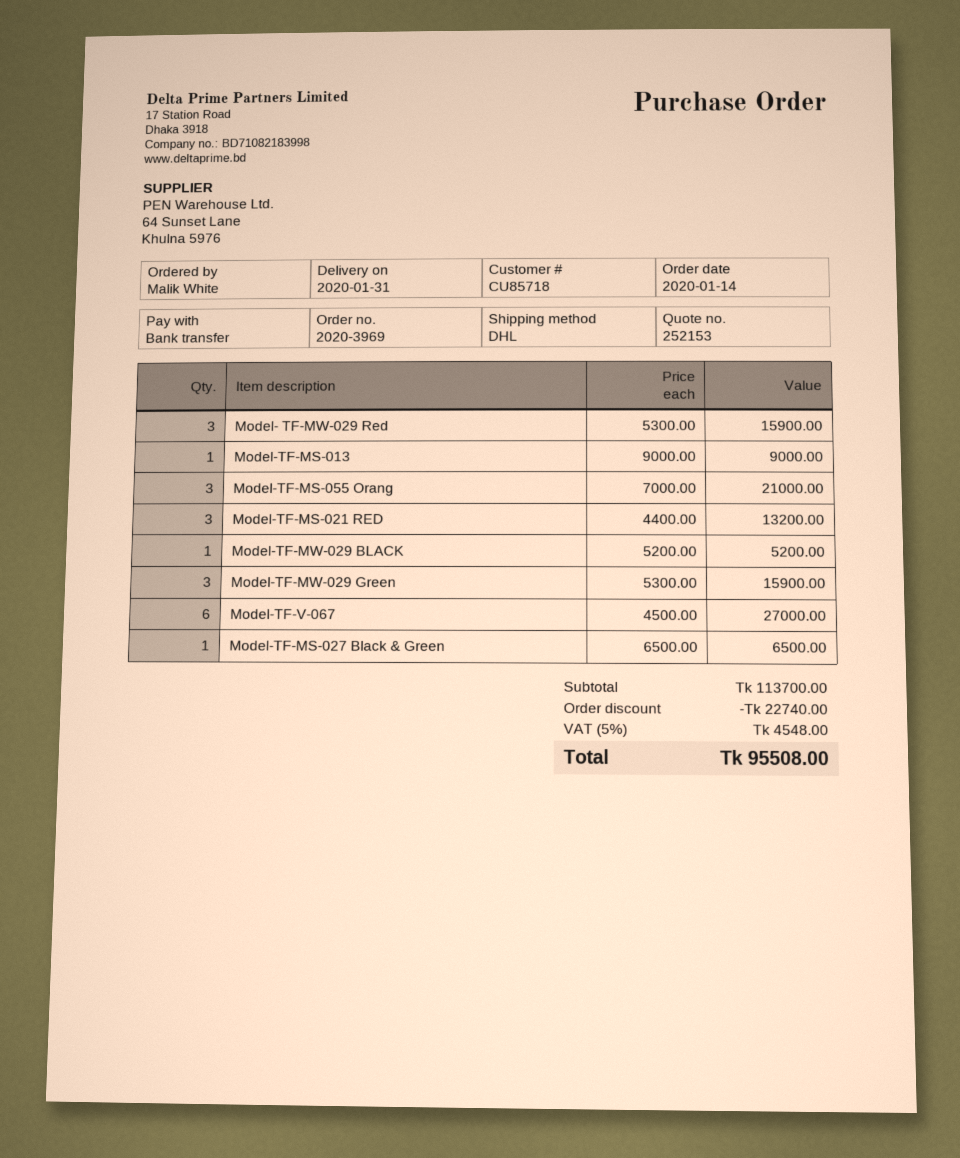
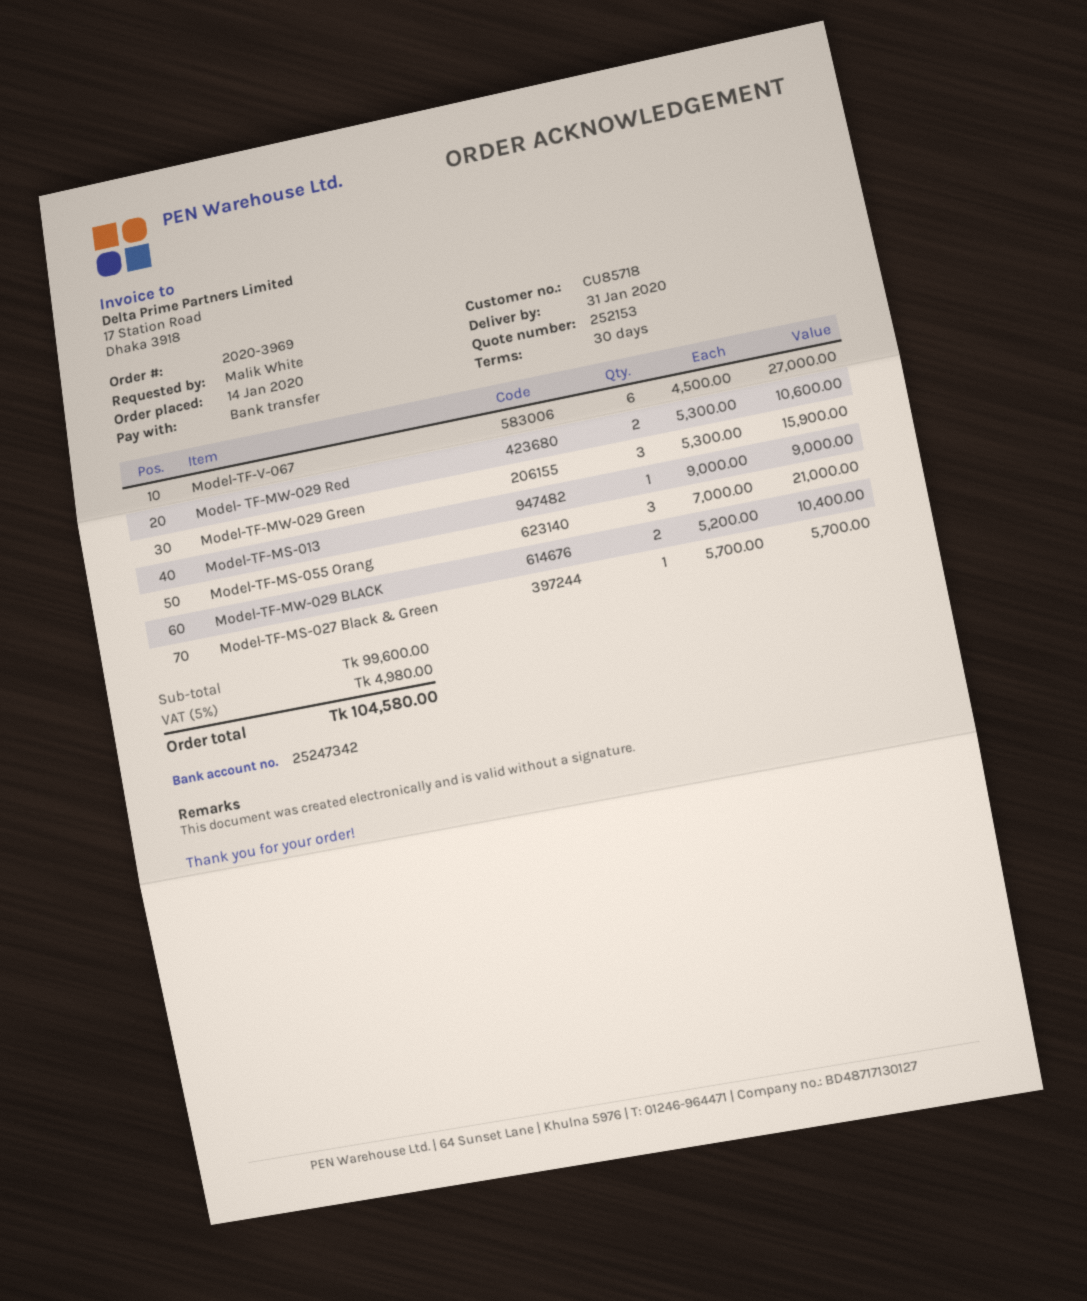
Model- TF-MW-029 Red: 3 x 5300.00 = 15900.00 -> 2 x 5300.00 = 10600.00
Model-TF-MS-021 RED: 3 x 4400.00 = 13200.00 -> none
Model-TF-MW-029 BLACK: 1 x 5200.00 = 5200.00 -> 2 x 5200.00 = 10400.00
Model-TF-MS-027 Black & Green: 1 x 6500.00 = 6500.00 -> 1 x 5700.00 = 5700.00
subtotal: 113700.00 -> 99600.00
discount: 22740.00 -> none
tax: 5% = 4548.00 -> 5% = 4980.00
total: 95508.00 -> 104580.00

